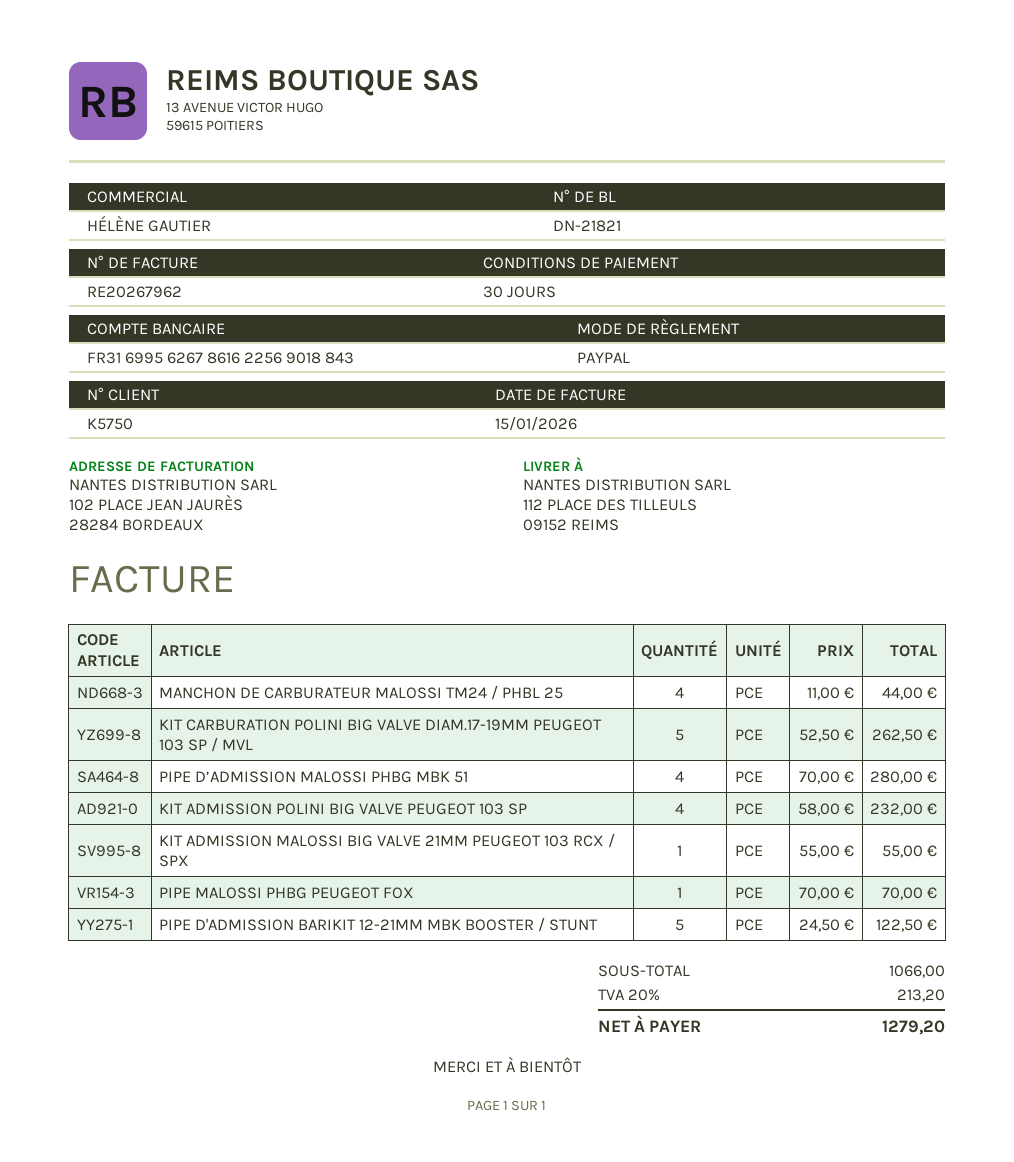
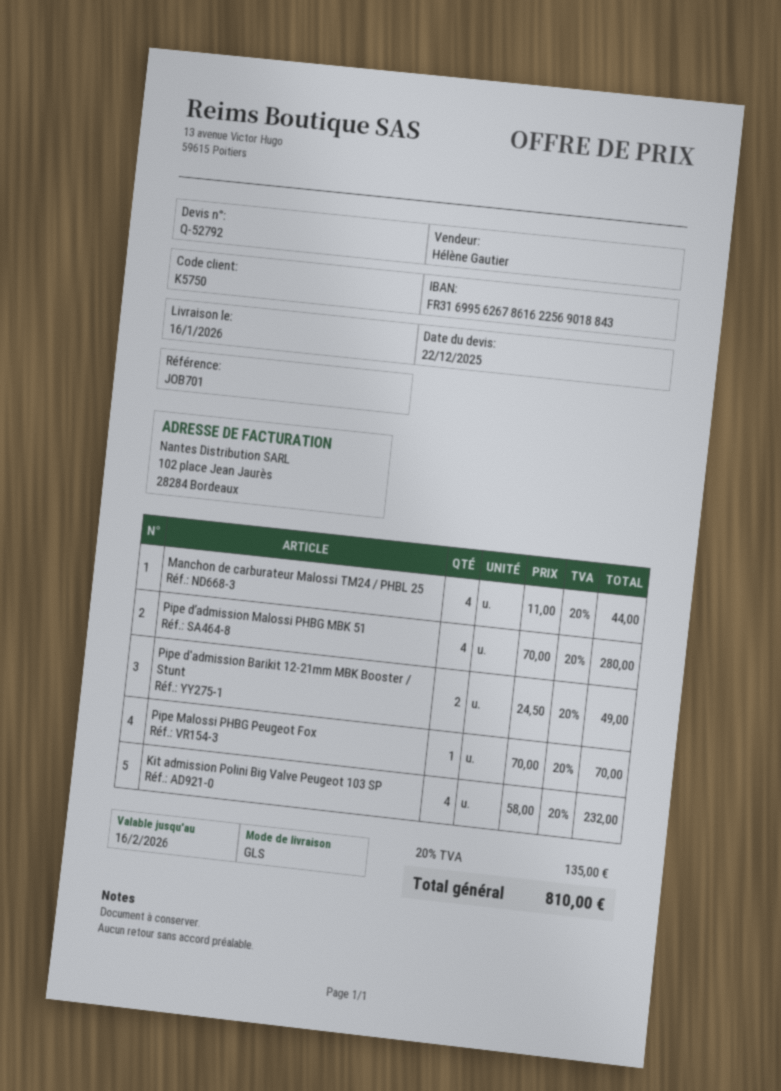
KIT CARBURATION POLINI BIG VALVE DIAM.17-19MM PEUGEOT 103 SP / MVL: 5 x 52.50 = 262.50 -> none
KIT ADMISSION MALOSSI BIG VALVE 21MM PEUGEOT 103 RCX / SPX: 1 x 55.00 = 55.00 -> none
PIPE D'ADMISSION BARIKIT 12-21MM MBK BOOSTER / STUNT: 5 x 24.50 = 122.50 -> 2 x 24.50 = 49.00
tax: 20% = 213.20 -> 20% = 135.00
total: 1279.20 -> 810.00

